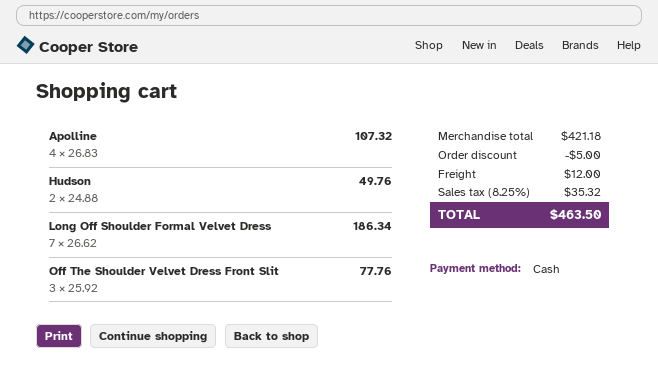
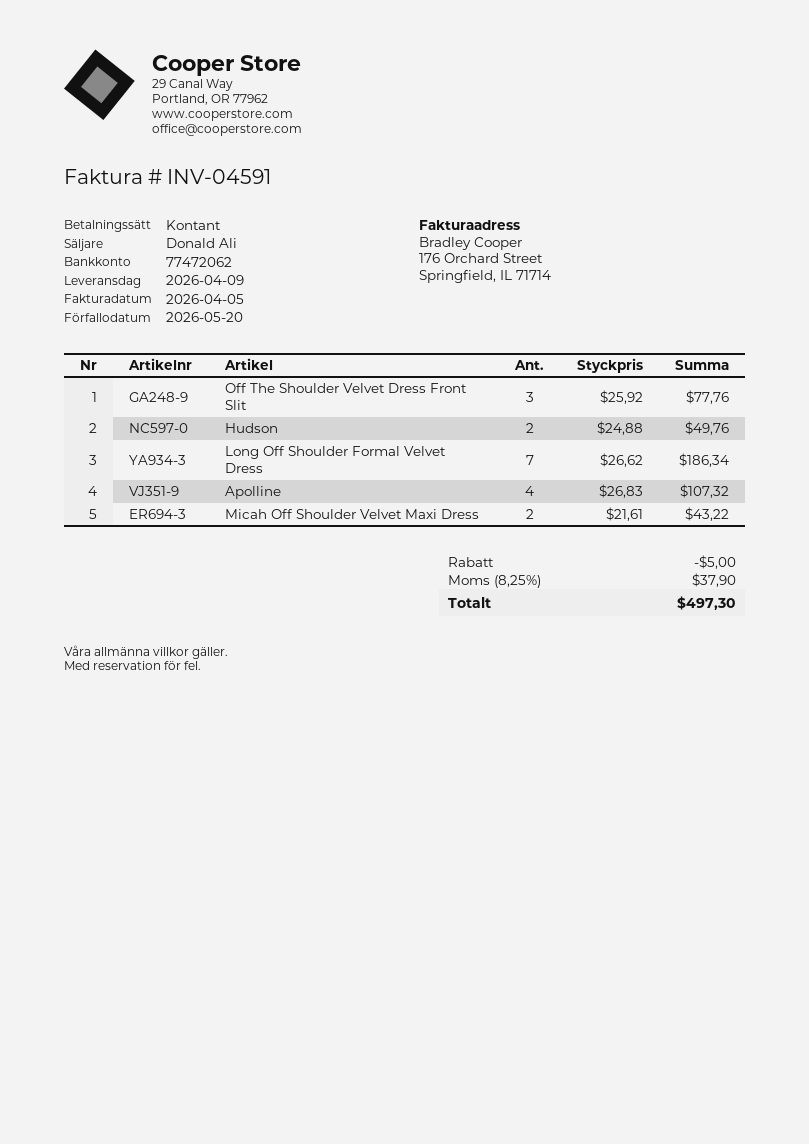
Micah Off Shoulder Velvet Maxi Dress: none -> 2 x 21.61 = 43.22
shipping: 12.00 -> none
tax: 8.25% = 35.32 -> 8.25% = 37.90
total: 463.50 -> 497.30

